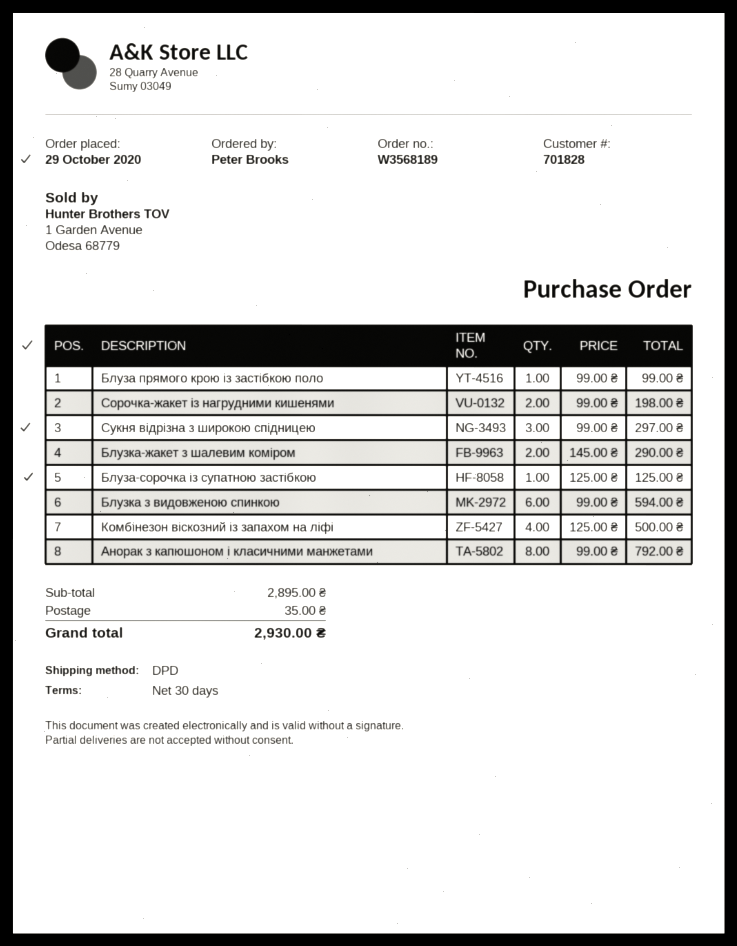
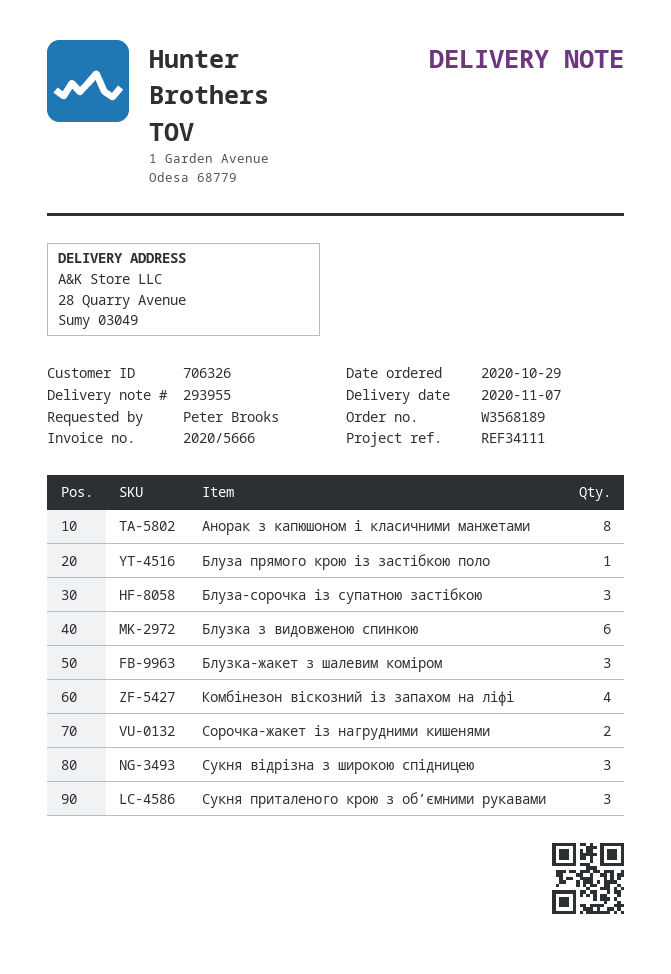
customer number: 701828 -> 706326
Блузка-жакет з шалевим коміром: 2 -> 3
Блуза-сорочка із супатною застібкою: 1 -> 3
Сукня приталеного крою з об’ємними рукавами: none -> 3

